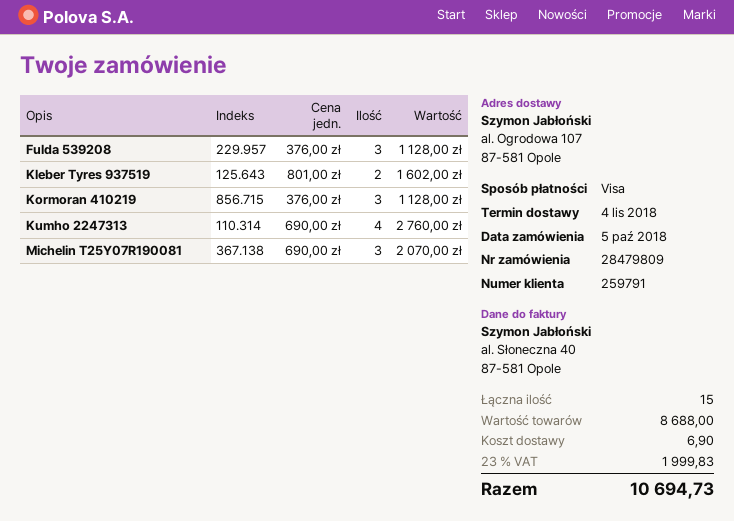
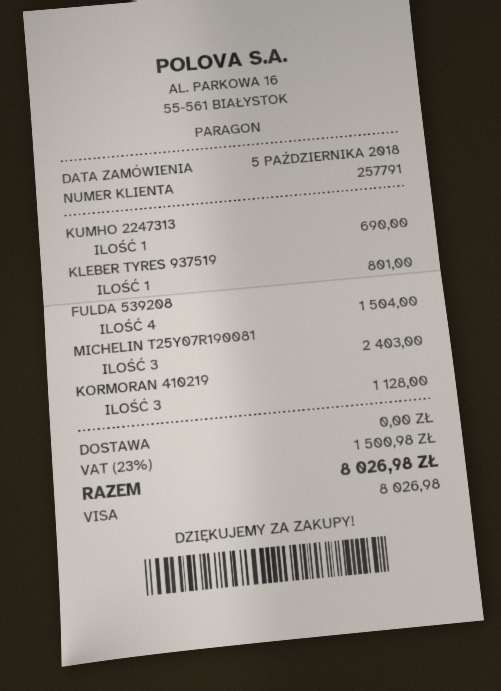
customer number: 259791 -> 257791
Fulda 539208: 3 for 1128.00 -> 4 for 1504.00
Kleber Tyres 937519: 2 for 1602.00 -> 1 for 801.00
Kumho 2247313: 4 for 2760.00 -> 1 for 690.00
Michelin T25Y07R190081: 3 for 2070.00 -> 3 for 2403.00
shipping: 6.90 -> 0.00
tax: 23% = 1999.83 -> 23% = 1500.98
total: 10694.73 -> 8026.98

